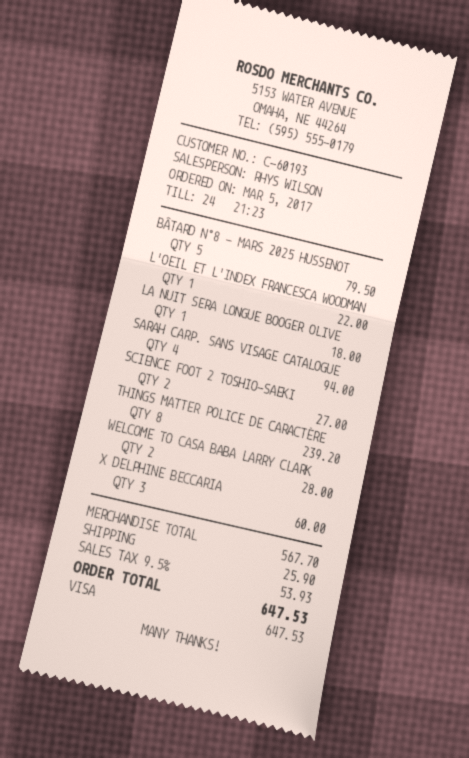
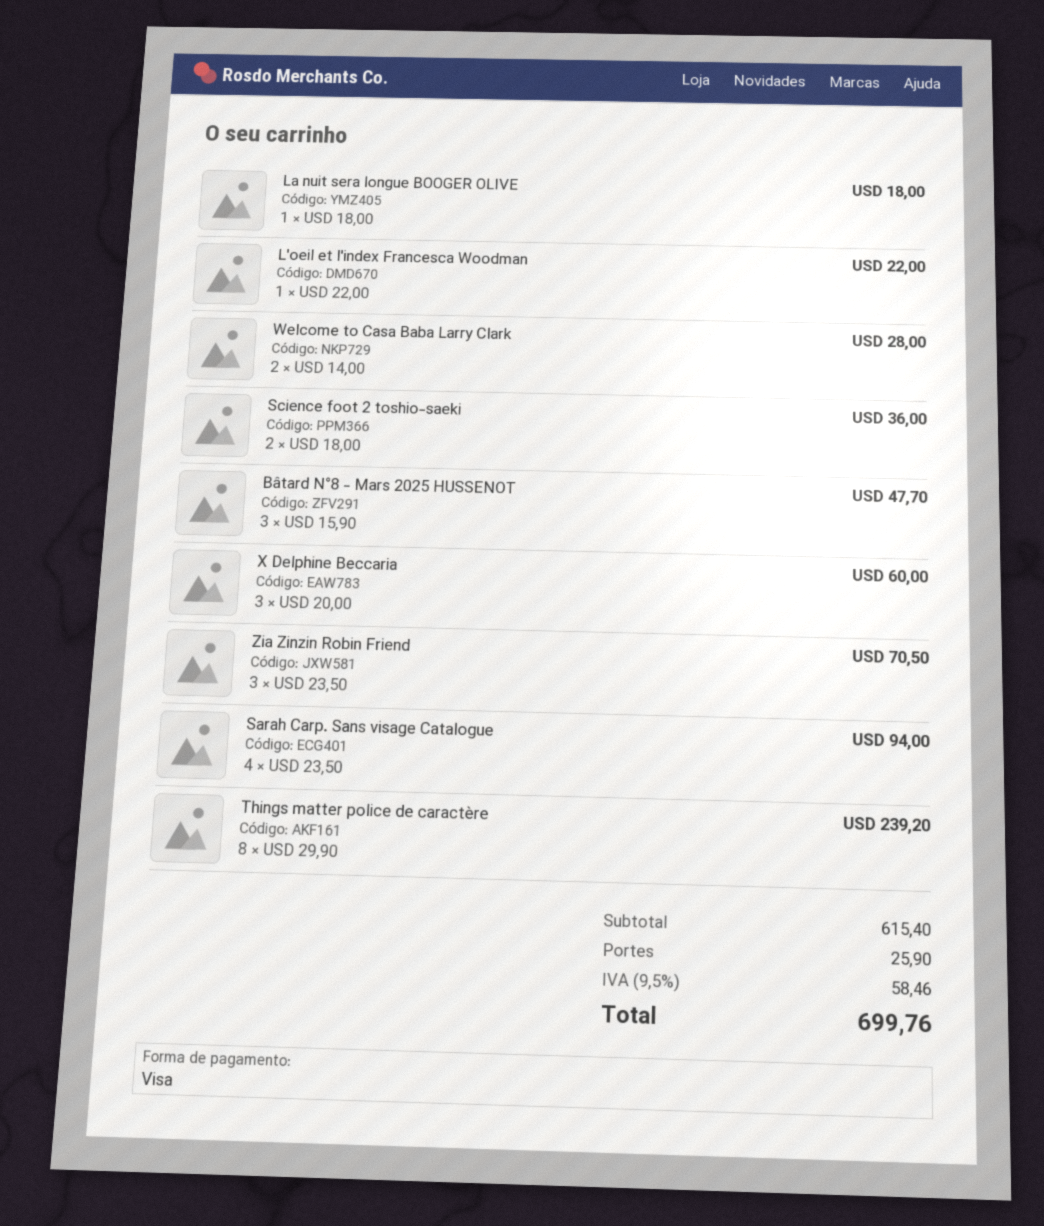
BÂTARD N°8 - MARS 2025 HUSSENOT: 5 for 79.50 -> 3 for 47.70
SCIENCE FOOT 2 TOSHIO-SAEKI: 2 for 27.00 -> 2 for 36.00
Zia Zinzin Robin Friend: none -> 3 for 70.50
subtotal: 567.70 -> 615.40
tax: 9.5% = 53.93 -> 9.5% = 58.46
total: 647.53 -> 699.76

